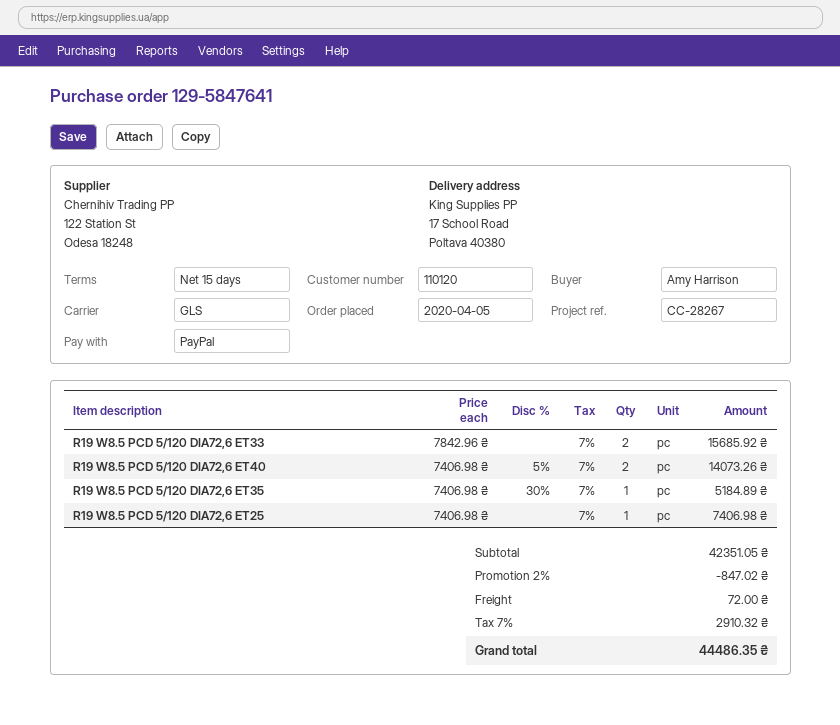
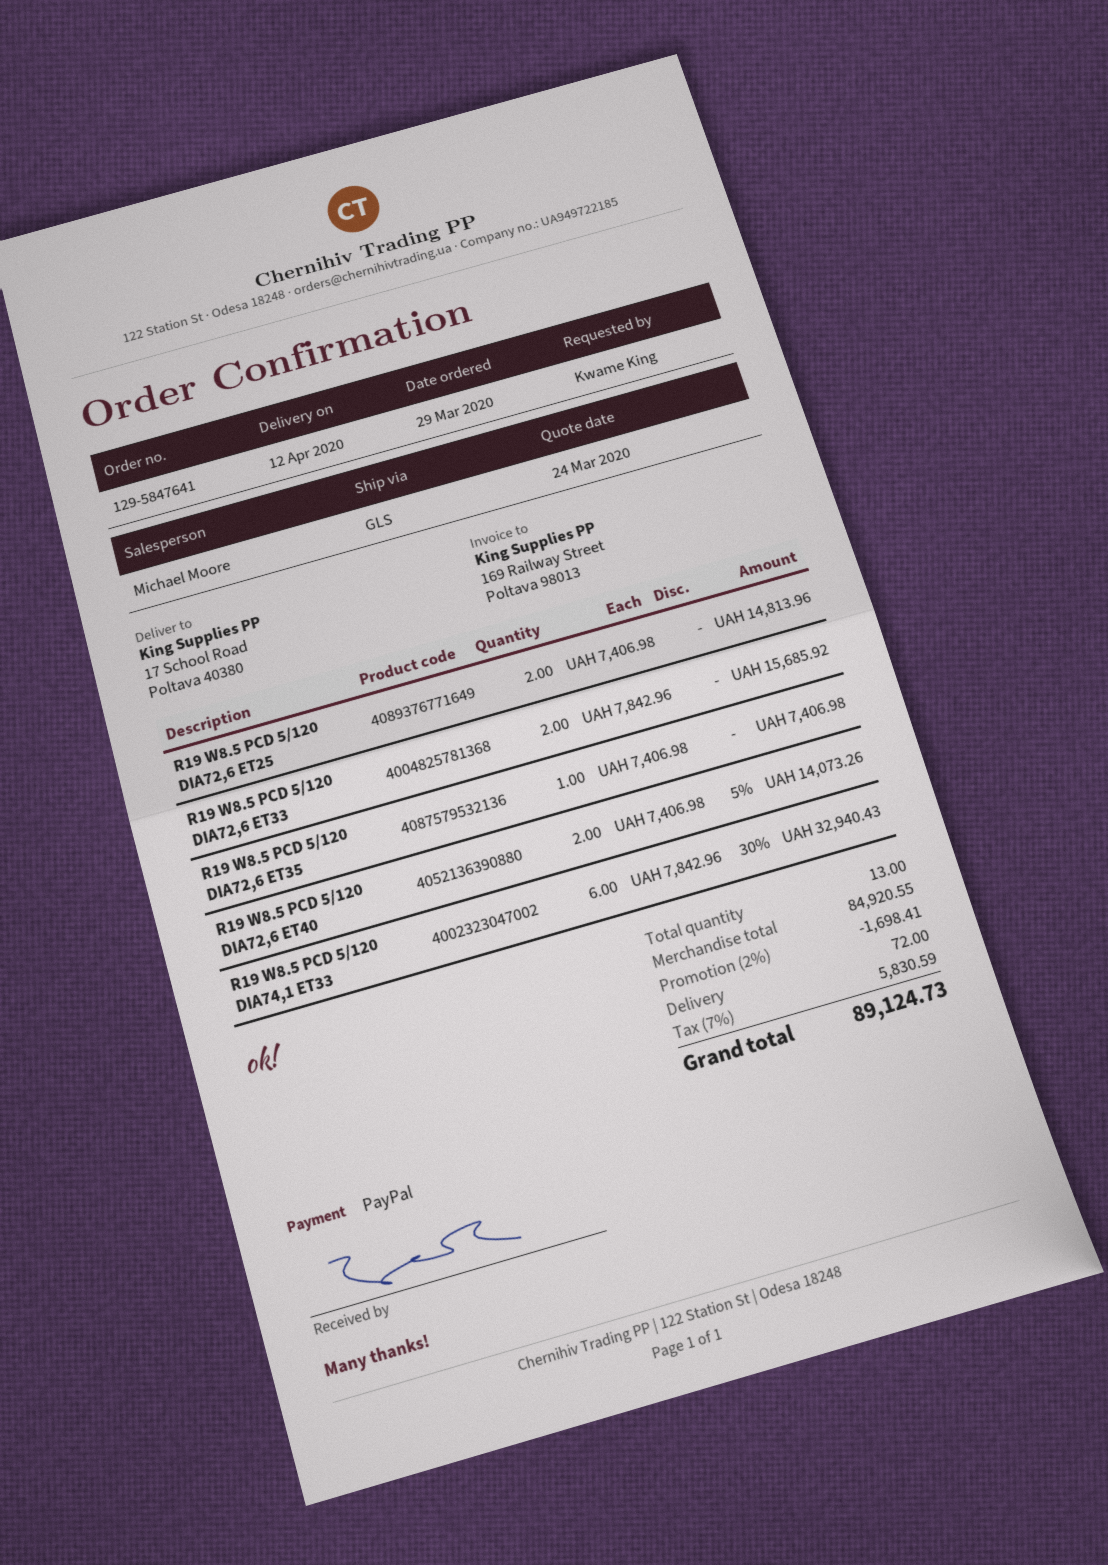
order date: 2020-04-05 -> 2020-03-29
ordered by: Amy Harrison -> Kwame King
R19 W8.5 PCD 5/120 DIA72,6 ET35: 1 x 7406.98 - 30% = 5184.89 -> 1 x 7406.98 = 7406.98
R19 W8.5 PCD 5/120 DIA72,6 ET25: 1 x 7406.98 = 7406.98 -> 2 x 7406.98 = 14813.96
R19 W8.5 PCD 5/120 DIA74,1 ET33: none -> 6 x 7842.96 - 30% = 32940.43
subtotal: 42351.05 -> 84920.55
discount: 2% = 847.02 -> 2% = 1698.41
tax: 7% = 2910.32 -> 7% = 5830.59
total: 44486.35 -> 89124.73

